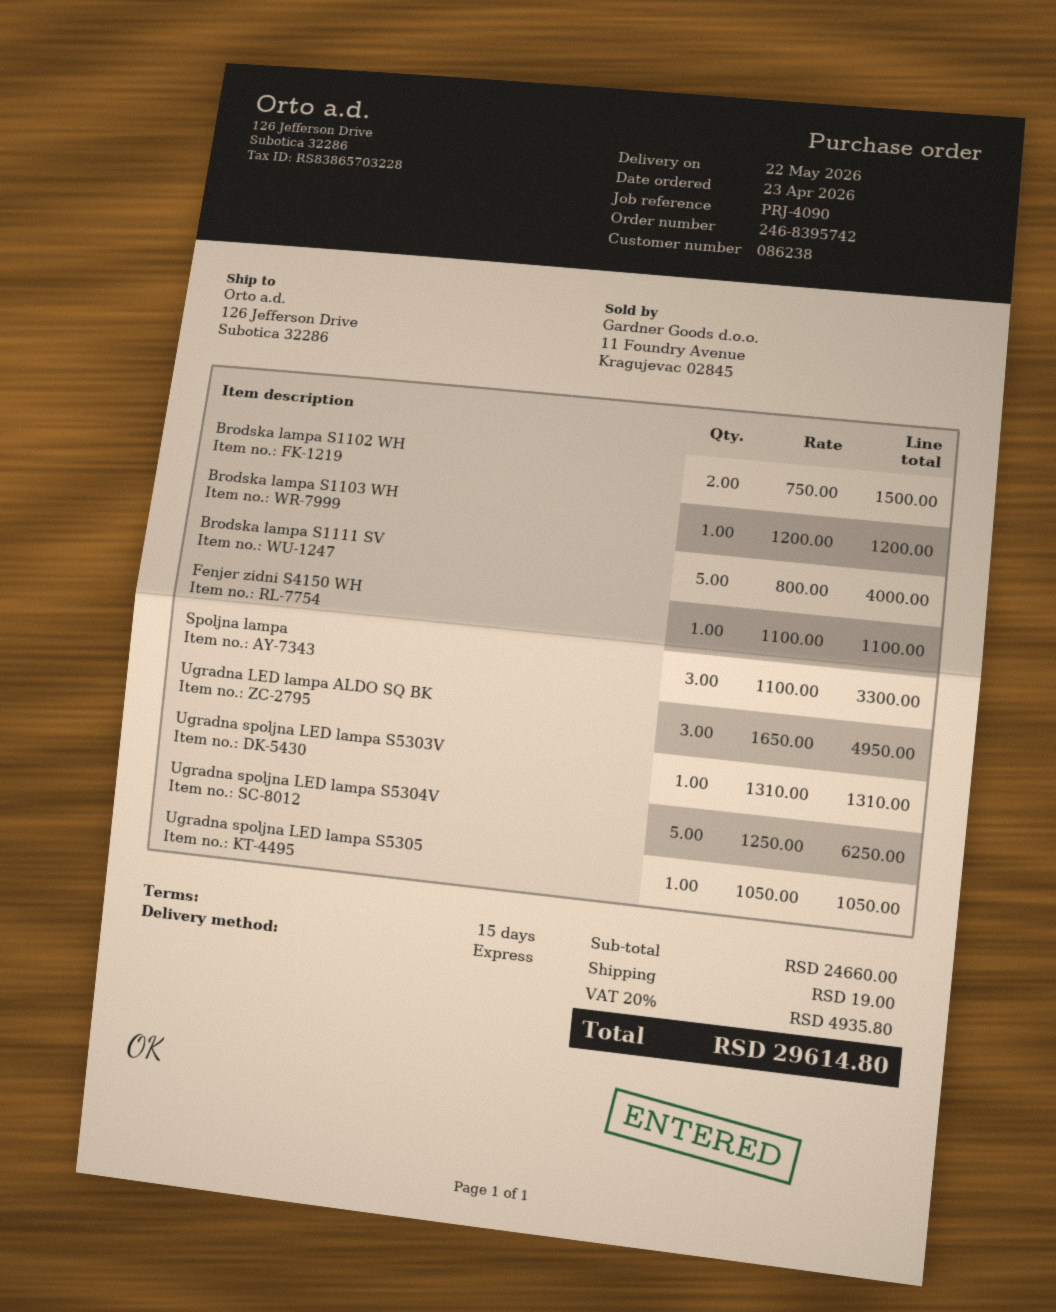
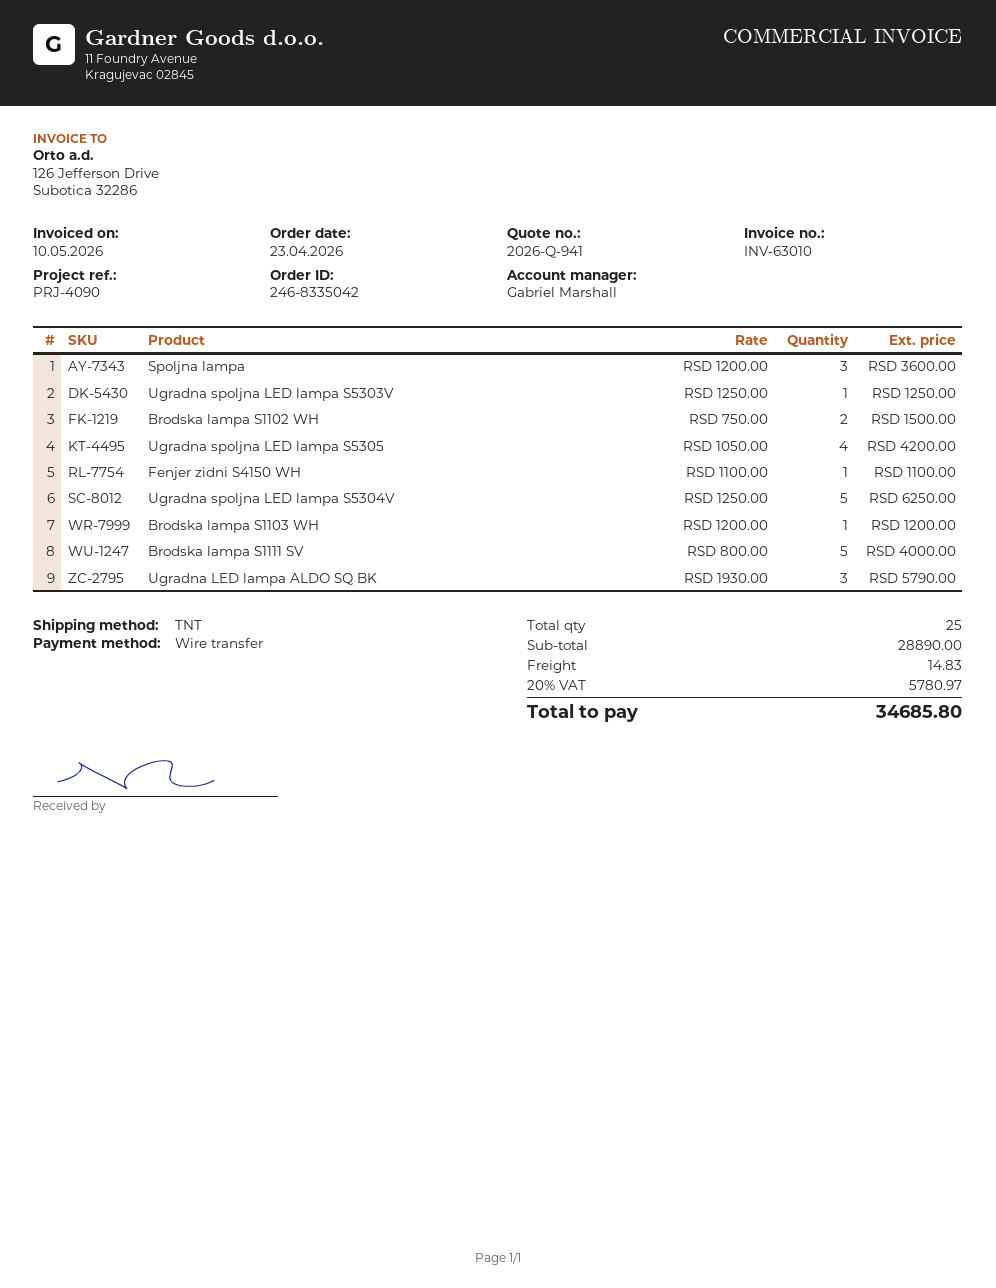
order number: 246-8395742 -> 246-8335042
shipping method: express -> TNT
Spoljna lampa: 3 x 1100.00 = 3300.00 -> 3 x 1200.00 = 3600.00
Ugradna LED lampa ALDO SQ BK: 3 x 1650.00 = 4950.00 -> 3 x 1930.00 = 5790.00
Ugradna spoljna LED lampa S5303V: 1 x 1310.00 = 1310.00 -> 1 x 1250.00 = 1250.00
Ugradna spoljna LED lampa S5305: 1 x 1050.00 = 1050.00 -> 4 x 1050.00 = 4200.00
subtotal: 24660.00 -> 28890.00
shipping: 19.00 -> 14.83
tax: 20% = 4935.80 -> 20% = 5780.97
total: 29614.80 -> 34685.80

